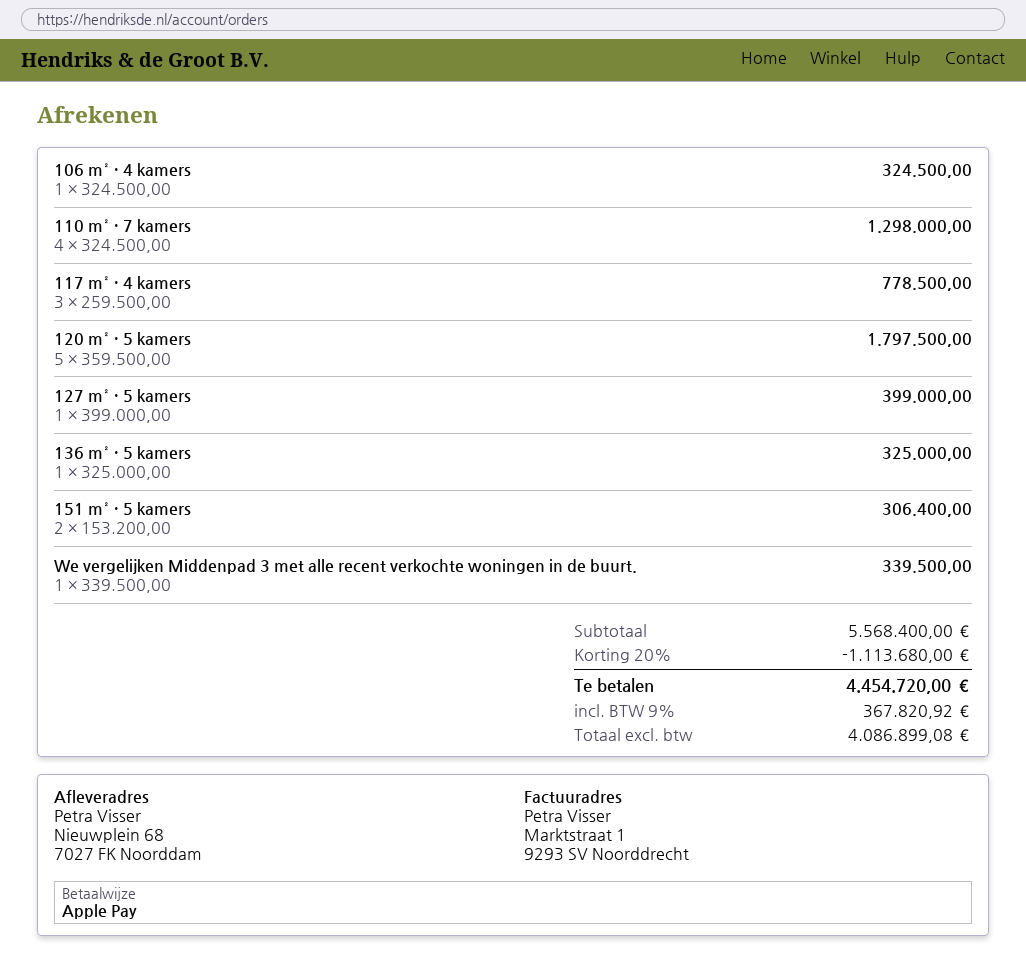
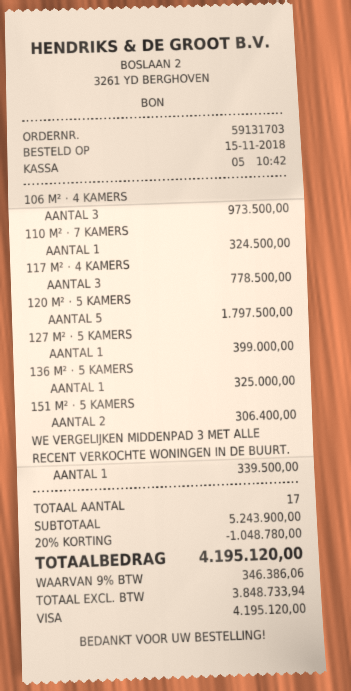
payment method: Apple Pay -> Visa
106 m² · 4 kamers: 1 for 324500.00 -> 3 for 973500.00
110 m² · 7 kamers: 4 for 1298000.00 -> 1 for 324500.00
subtotal: 5568400.00 -> 5243900.00
discount: 20% = 1113680.00 -> 20% = 1048780.00
net: 4086899.08 -> 3848733.94
tax: 9% = 367820.92 -> 9% = 346386.06
total: 4454720.00 -> 4195120.00

